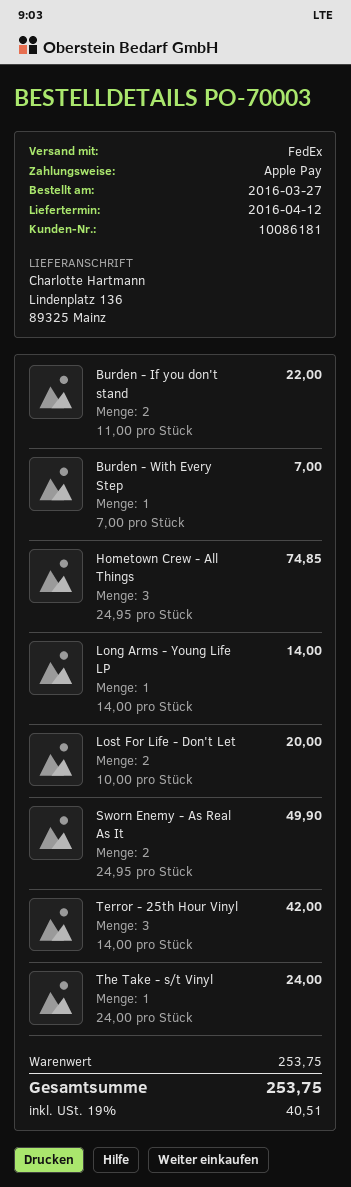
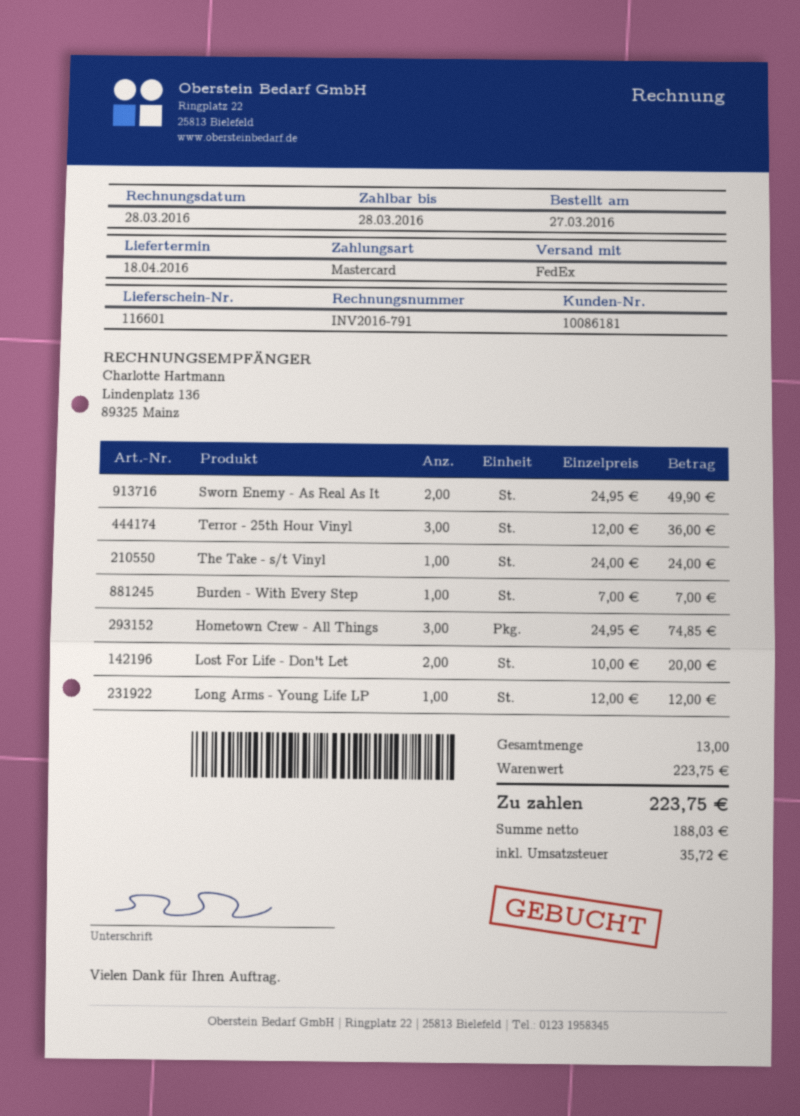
delivery date: 2016-04-12 -> 2016-04-18
payment method: Apple Pay -> Mastercard
Burden - If you don't stand: 2 x 11.00 = 22.00 -> none
Long Arms - Young Life LP: 1 x 14.00 = 14.00 -> 1 x 12.00 = 12.00
Terror - 25th Hour Vinyl: 3 x 14.00 = 42.00 -> 3 x 12.00 = 36.00
subtotal: 253.75 -> 223.75
tax: 40.51 -> 35.72
total: 253.75 -> 223.75

